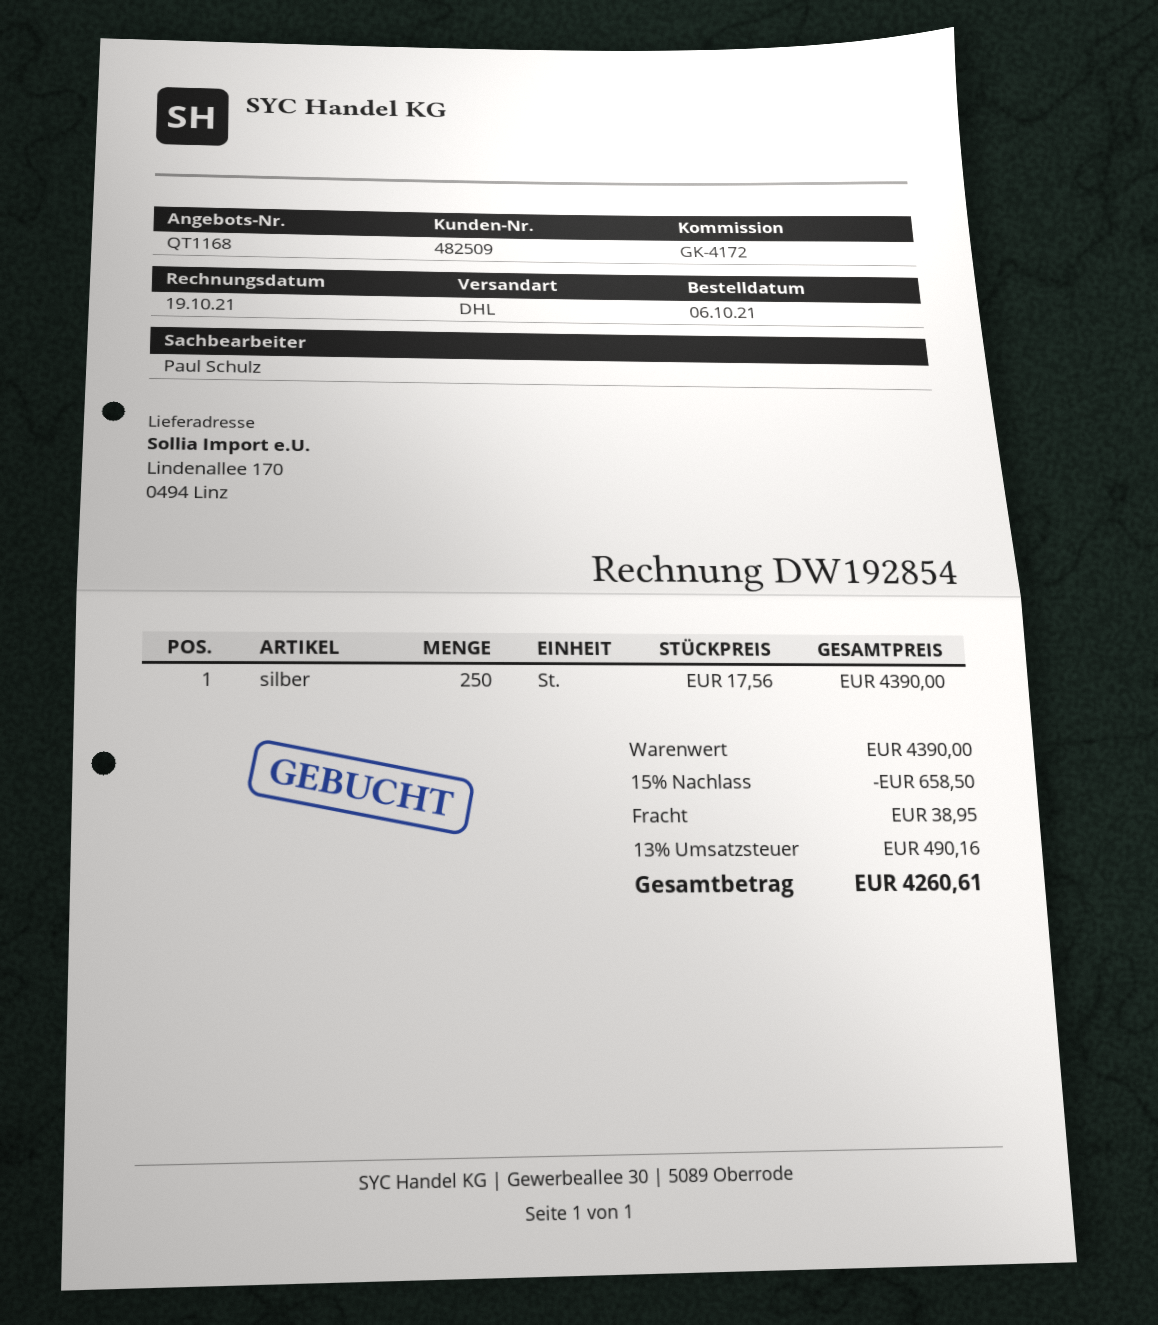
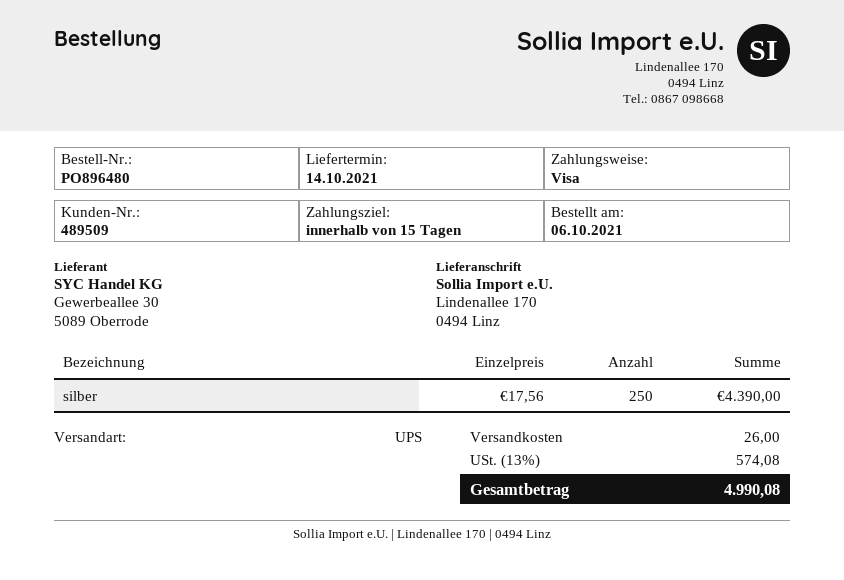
customer number: 482509 -> 489509
shipping method: DHL -> UPS
discount: 15% = 658.50 -> none
shipping: 38.95 -> 26.00
tax: 13% = 490.16 -> 13% = 574.08
total: 4260.61 -> 4990.08

